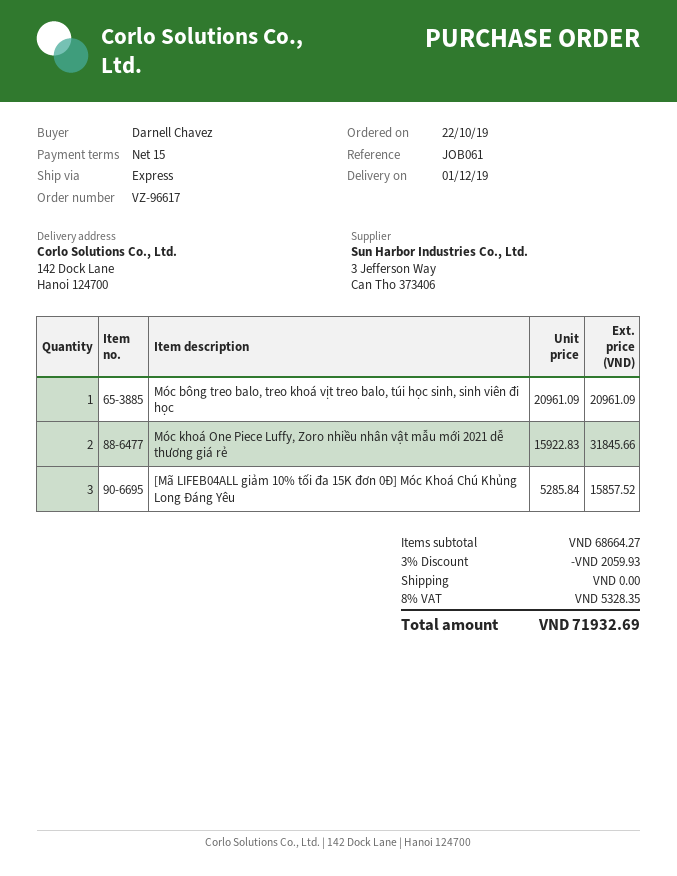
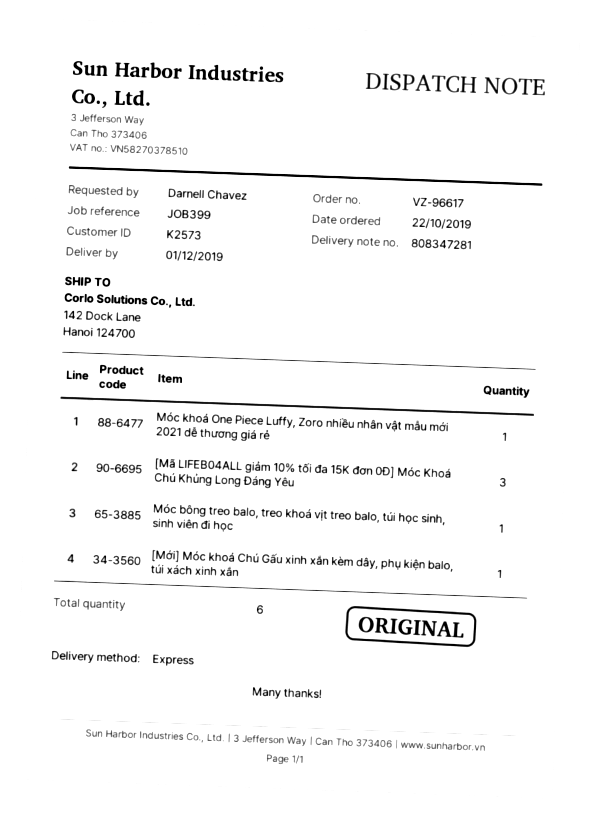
reference: JOB061 -> JOB399
Móc khoá One Piece Luffy, Zoro nhiều nhân vật mẫu mới 2021 dễ thương giá rẻ: 2 -> 1
[Mới] Móc khoá Chú Gấu xinh xắn kèm dây, phụ kiện balo, túi xách xinh xắn: none -> 1

